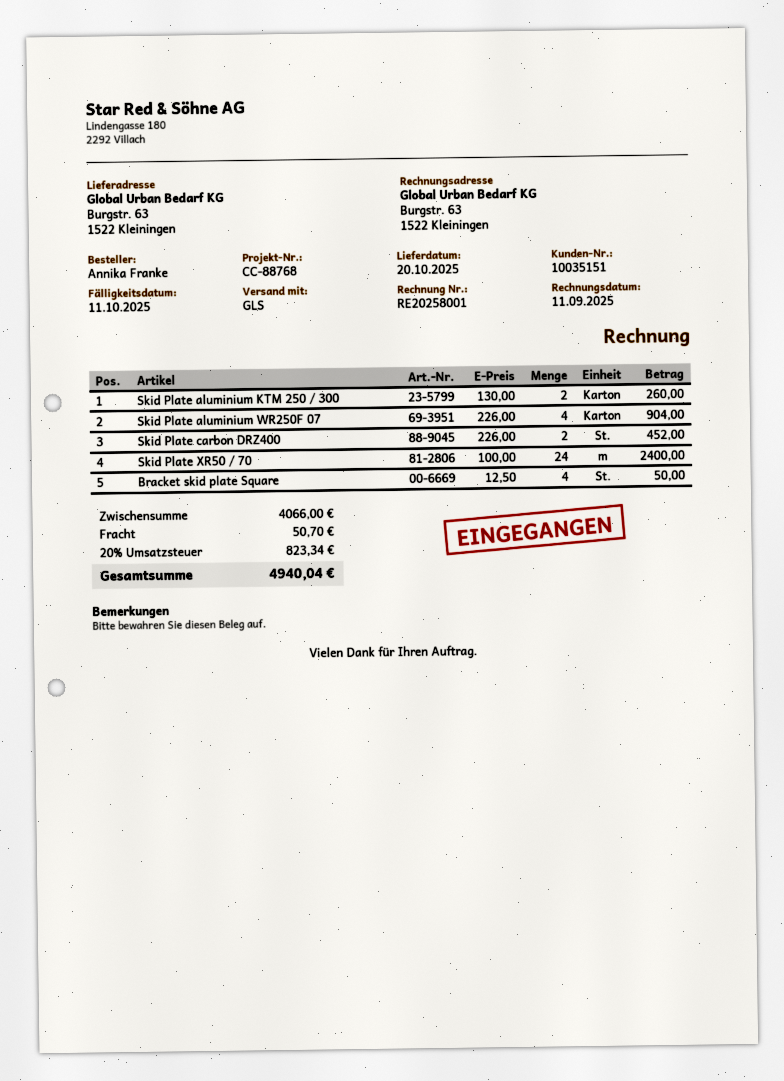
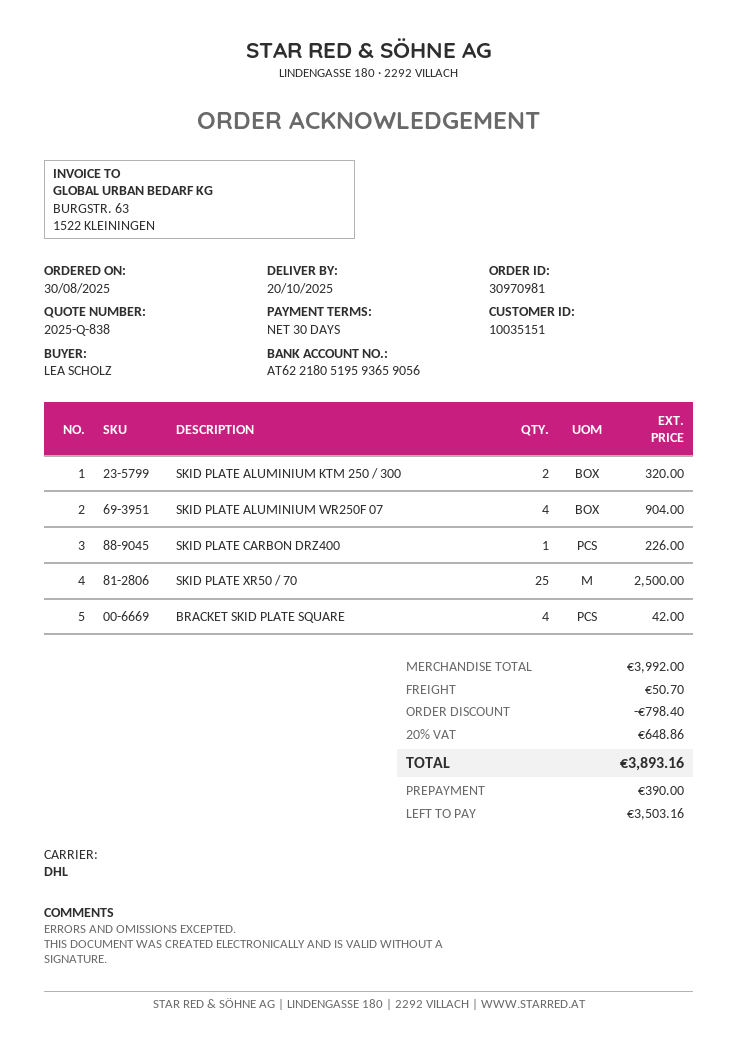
ordered by: Annika Franke -> LEA SCHOLZ
shipping method: GLS -> DHL
Skid Plate aluminium KTM 250 / 300: 2 for 260.00 -> 2 for 320.00
Skid Plate carbon DRZ400: 2 for 452.00 -> 1 for 226.00
Skid Plate XR50 / 70: 24 for 2400.00 -> 25 for 2500.00
Bracket skid plate Square: 4 for 50.00 -> 4 for 42.00
subtotal: 4066.00 -> 3992.00
discount: none -> 798.40
tax: 20% = 823.34 -> 20% = 648.86
total: 4940.04 -> 3893.16

